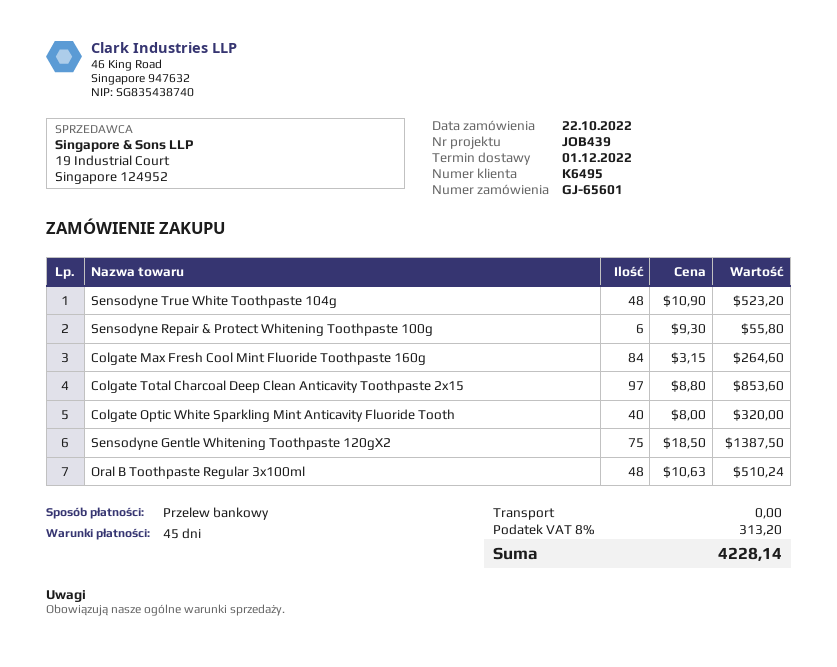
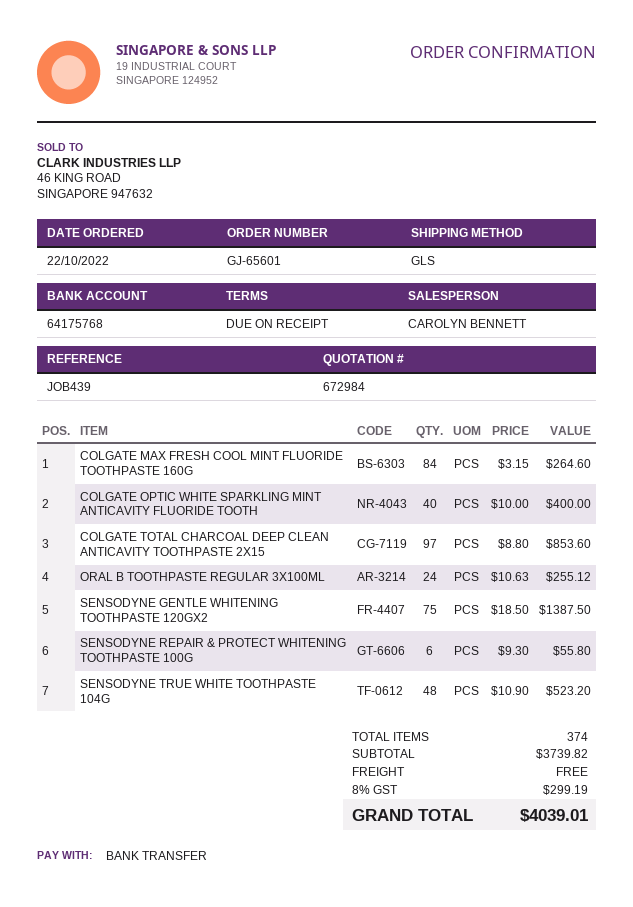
payment terms: 45 days -> on receipt
Colgate Optic White Sparkling Mint Anticavity Fluoride Tooth: 40 x 8.00 = 320.00 -> 40 x 10.00 = 400.00
Oral B Toothpaste Regular 3x100ml: 48 x 10.63 = 510.24 -> 24 x 10.63 = 255.12
tax: 8% = 313.20 -> 8% = 299.19
total: 4228.14 -> 4039.01

